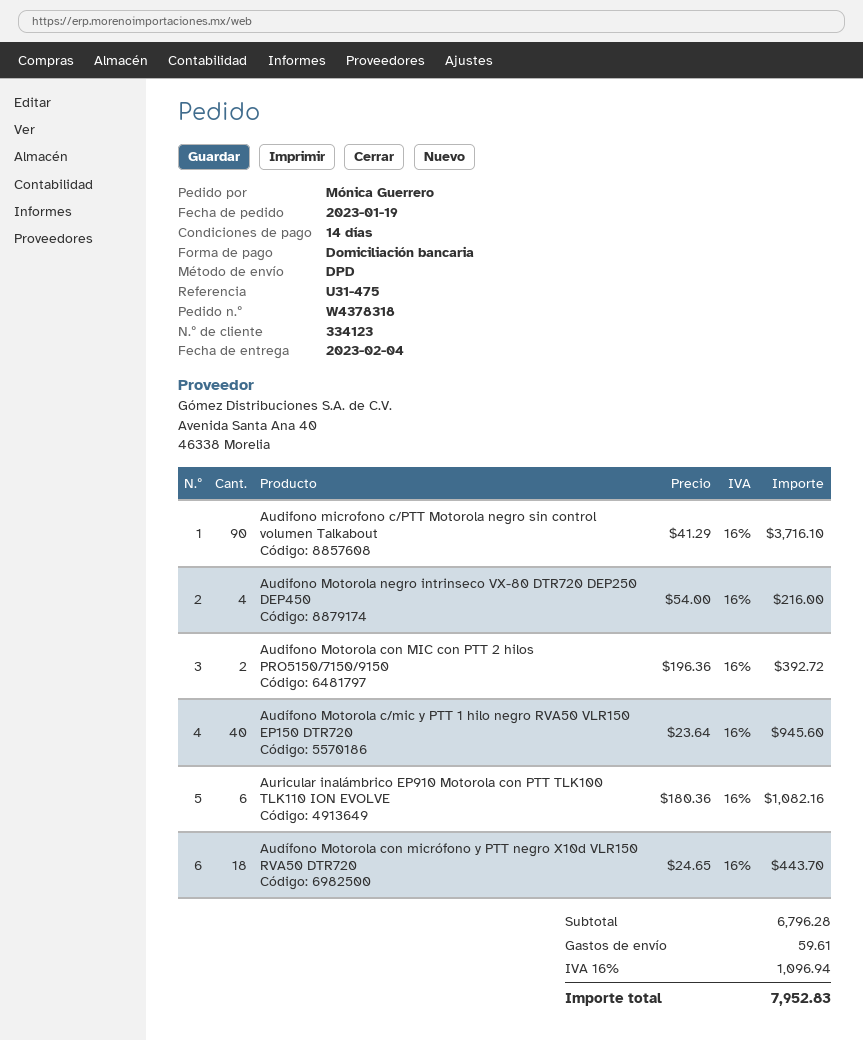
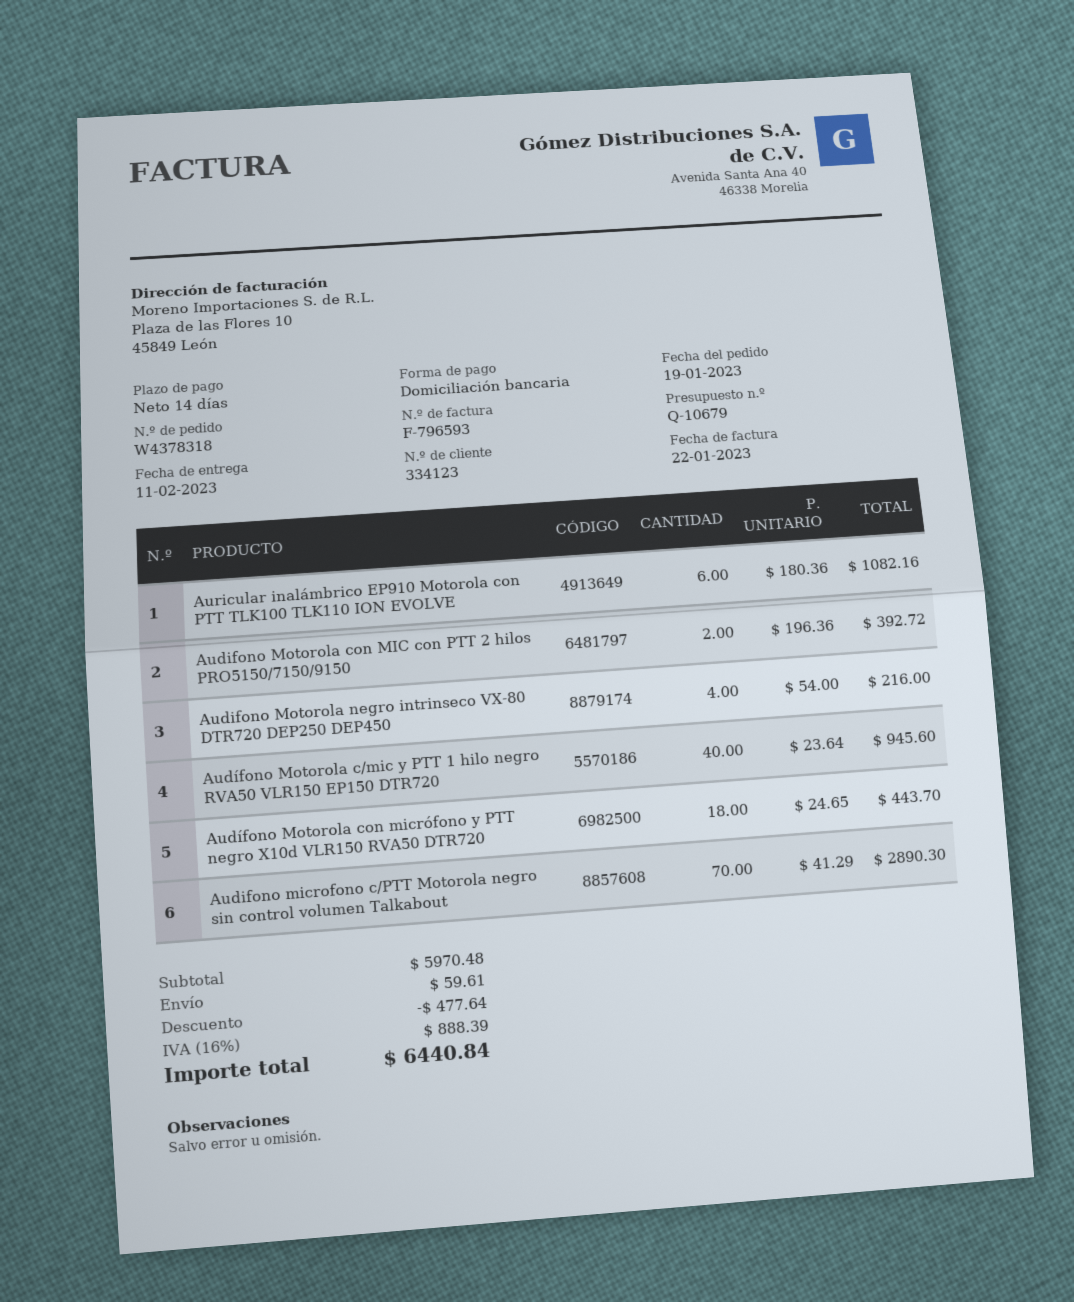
delivery date: 2023-02-04 -> 2023-02-11
Audifono microfono c/PTT Motorola negro sin control volumen Talkabout: 90 x 41.29 = 3716.10 -> 70 x 41.29 = 2890.30
subtotal: 6796.28 -> 5970.48
discount: none -> 477.64
tax: 16% = 1096.94 -> 16% = 888.39
total: 7952.83 -> 6440.84

